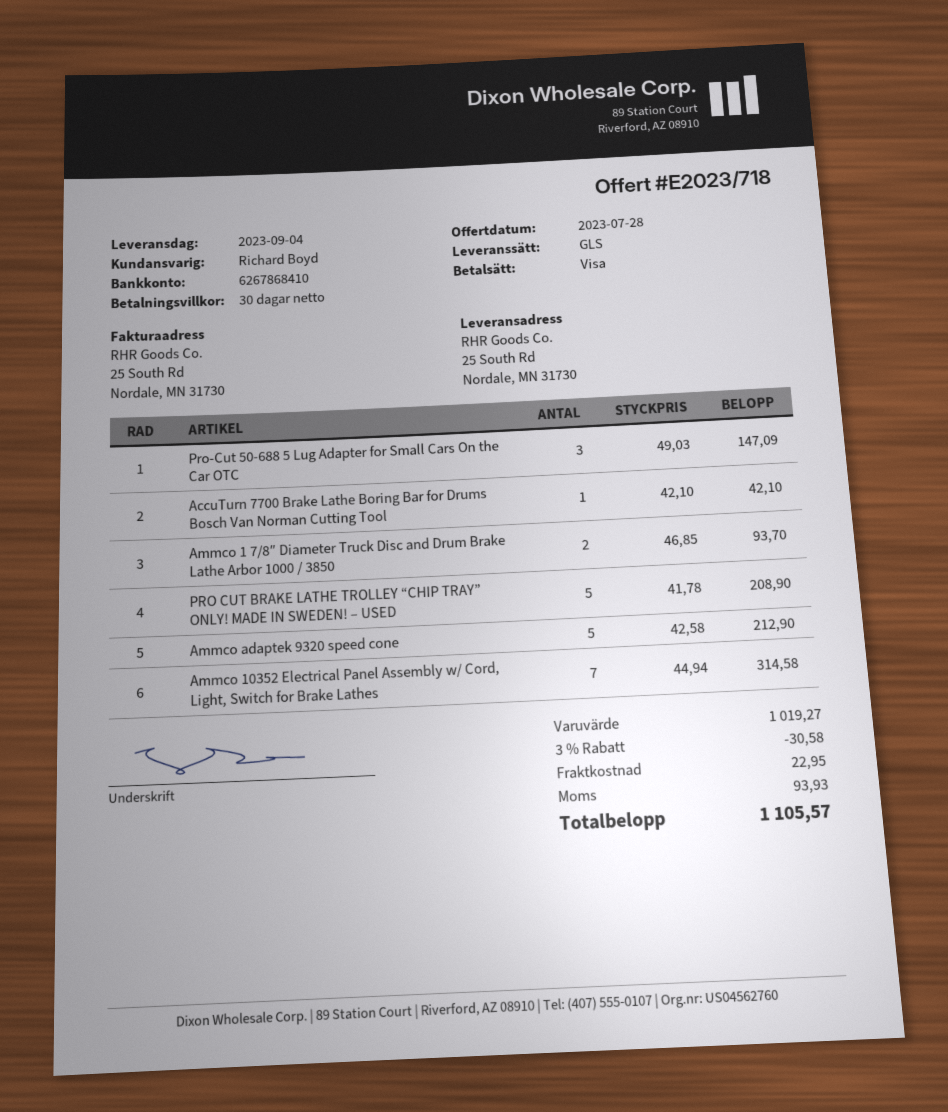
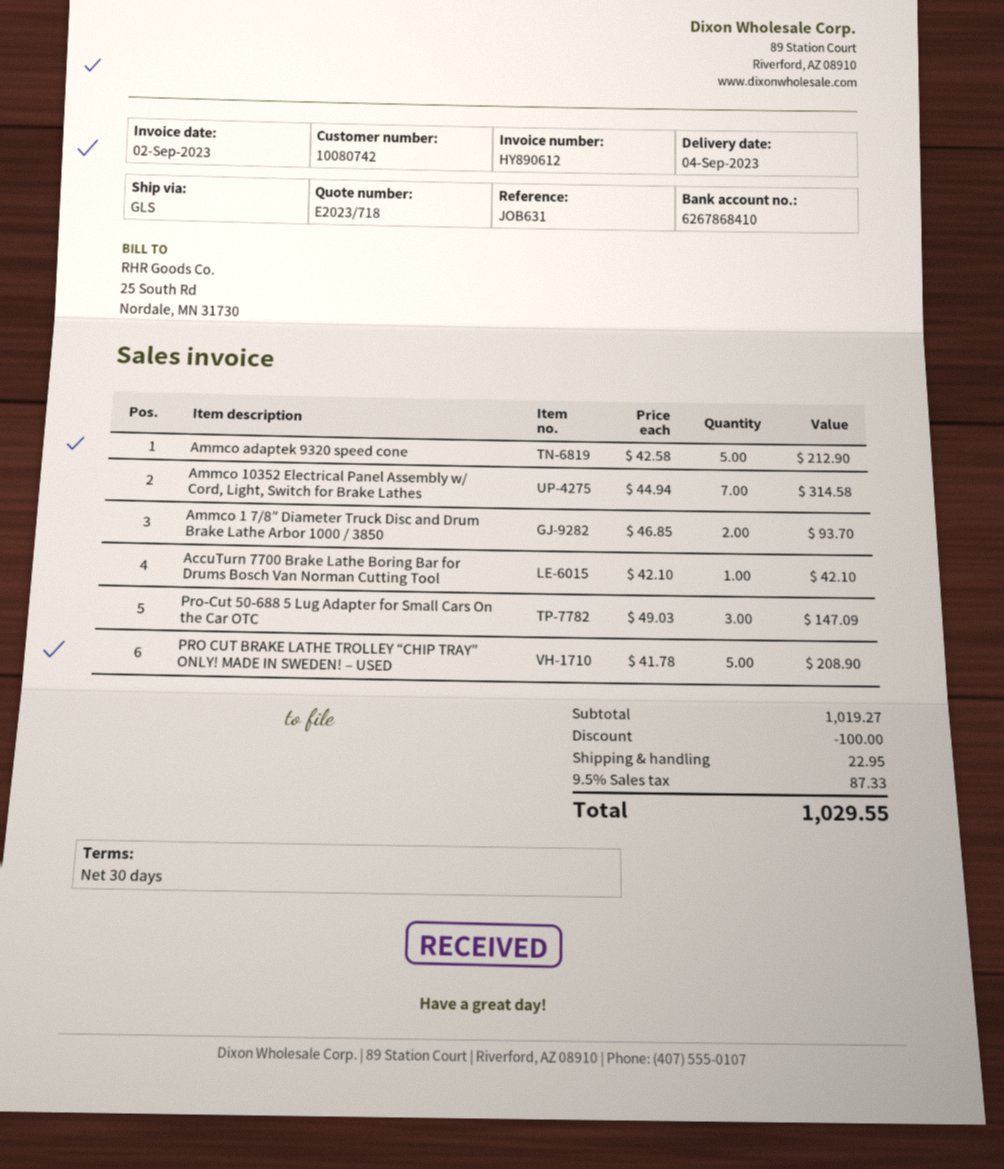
discount: 30.58 -> 100.00
tax: 93.93 -> 87.33
total: 1105.57 -> 1029.55

